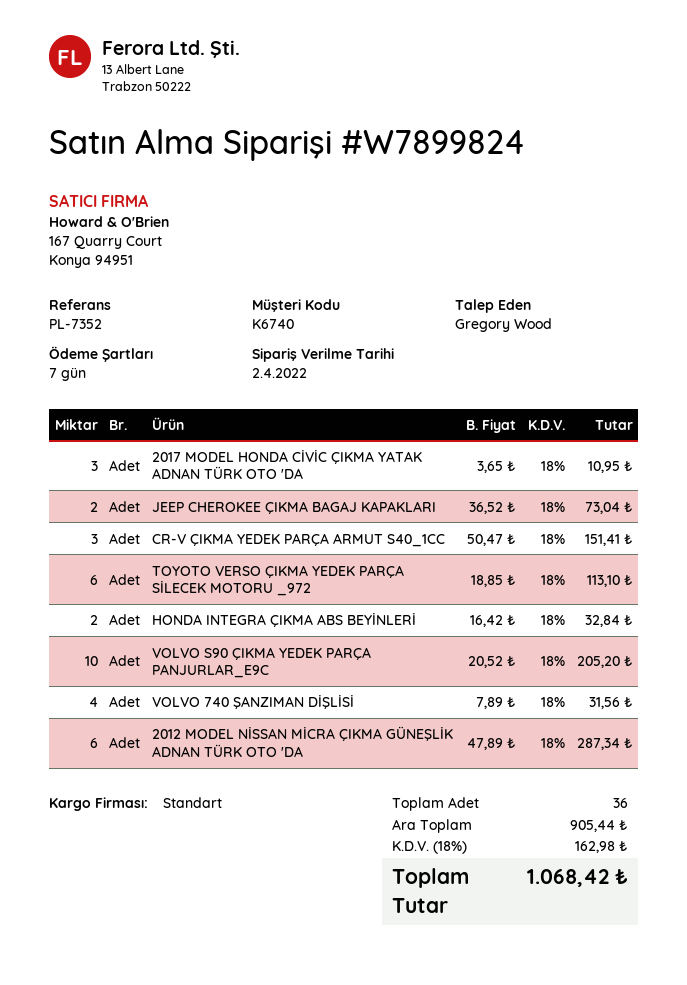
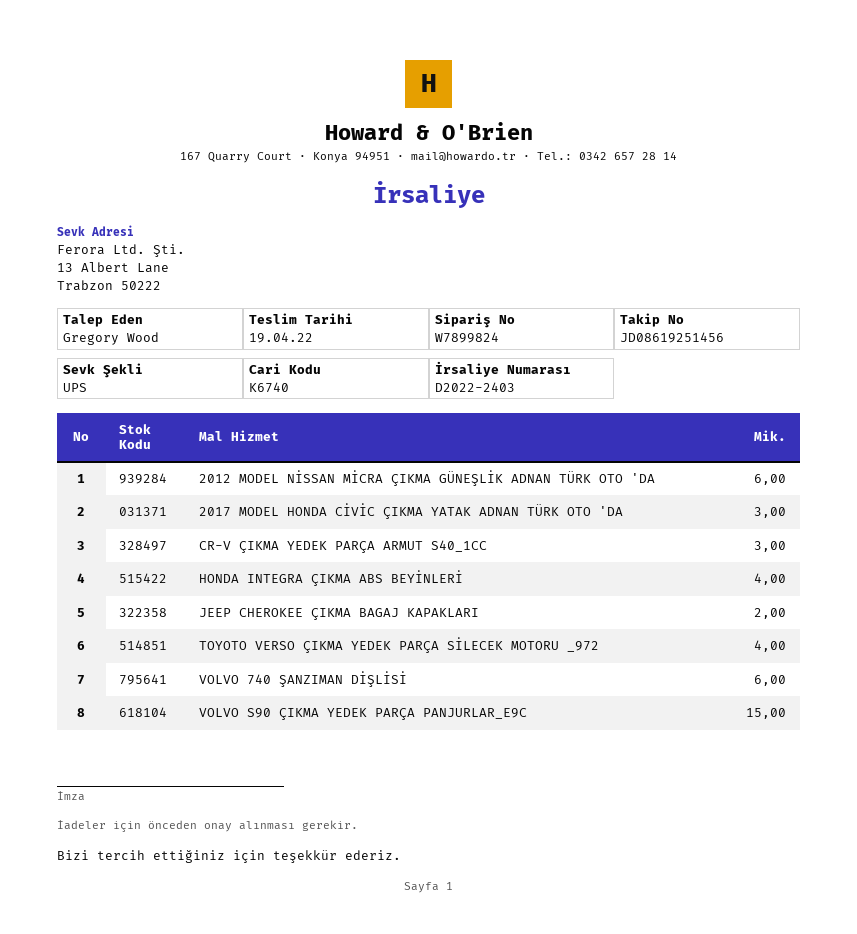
shipping method: standard -> UPS
TOYOTO VERSO ÇIKMA YEDEK PARÇA SİLECEK MOTORU _972: 6 -> 4
HONDA INTEGRA ÇIKMA ABS BEYİNLERİ: 2 -> 4
VOLVO S90 ÇIKMA YEDEK PARÇA PANJURLAR_E9C: 10 -> 15
VOLVO 740 ŞANZIMAN DİŞLİSİ: 4 -> 6

